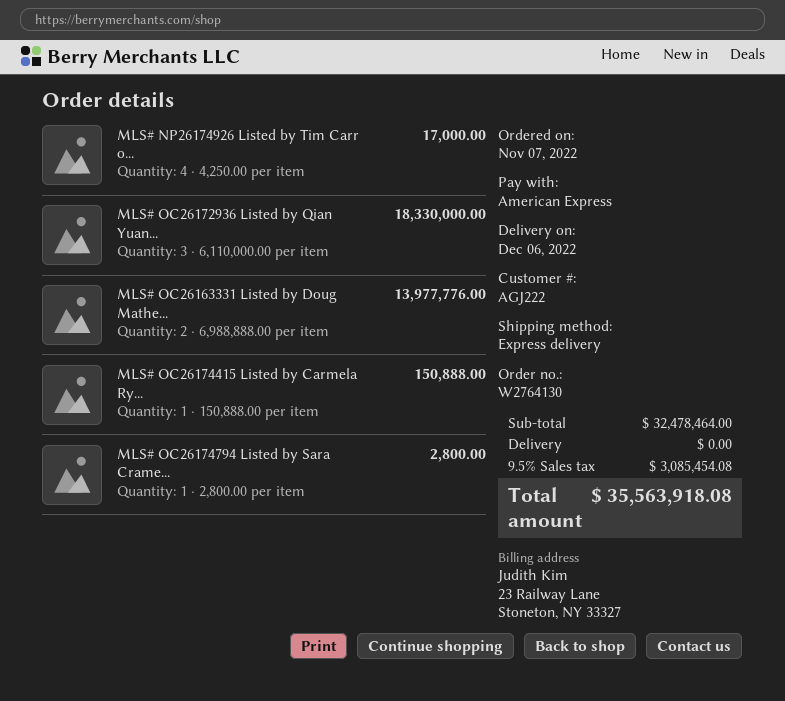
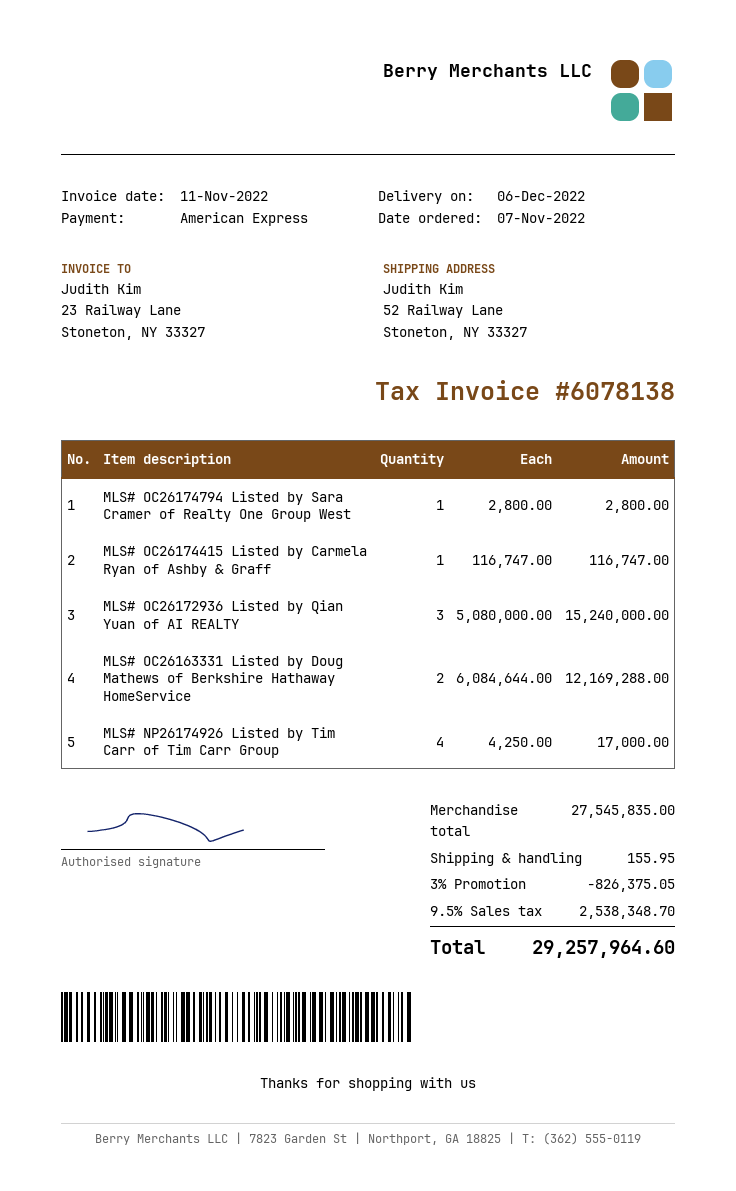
MLS# OC26172936 Listed by Qian Yuan...: 3 x 6110000.00 = 18330000.00 -> 3 x 5080000.00 = 15240000.00
MLS# OC26163331 Listed by Doug Mathe...: 2 x 6988888.00 = 13977776.00 -> 2 x 6084644.00 = 12169288.00
MLS# OC26174415 Listed by Carmela Ry...: 1 x 150888.00 = 150888.00 -> 1 x 116747.00 = 116747.00
subtotal: 32478464.00 -> 27545835.00
discount: none -> 3% = 826375.05
shipping: 0.00 -> 155.95
tax: 9.5% = 3085454.08 -> 9.5% = 2538348.70
total: 35563918.08 -> 29257964.60

